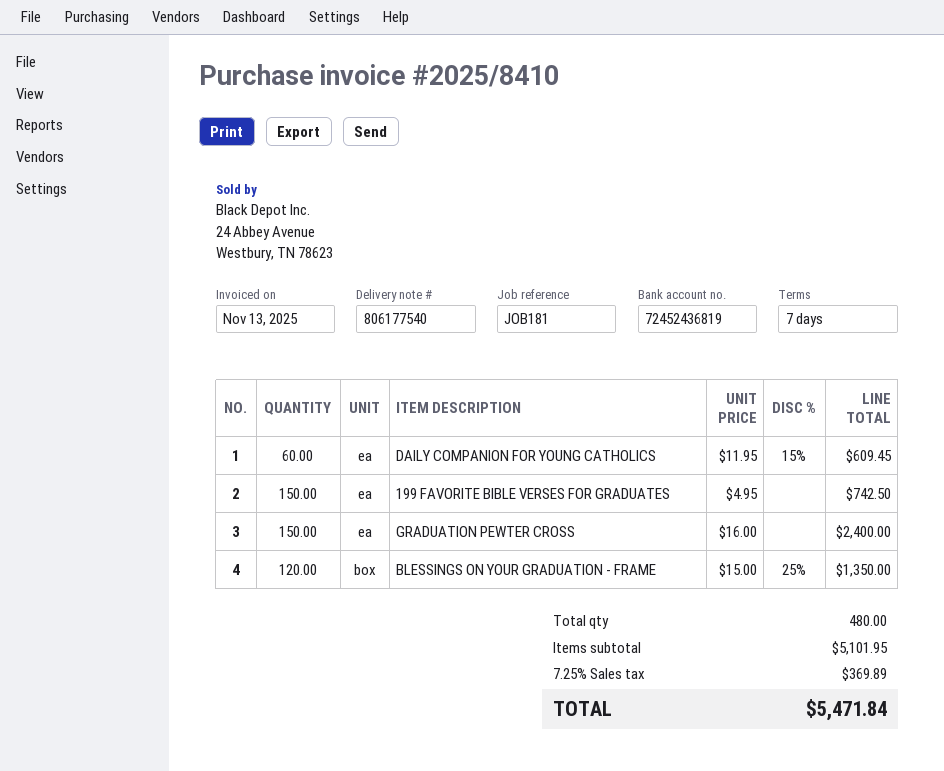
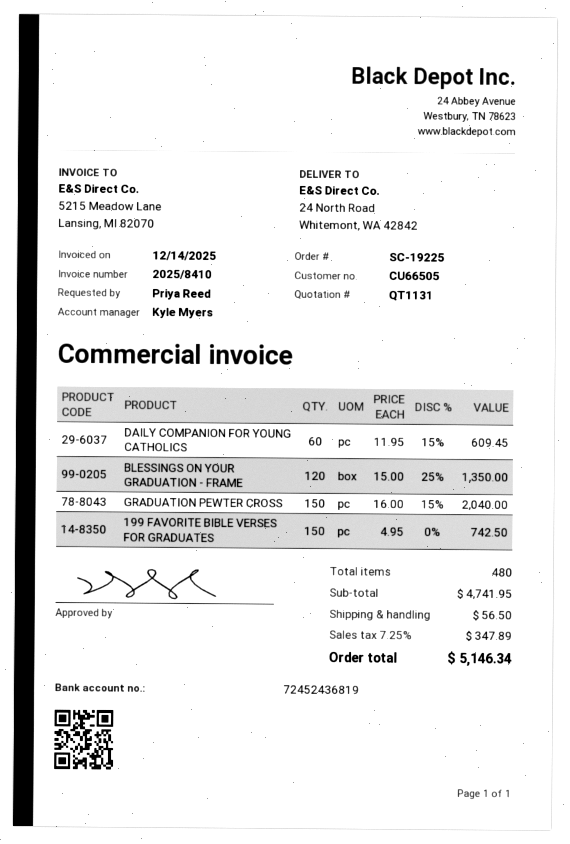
invoice date: 2025-11-13 -> 2025-12-14
GRADUATION PEWTER CROSS: 150 x 16.00 = 2400.00 -> 150 x 16.00 - 15% = 2040.00
subtotal: 5101.95 -> 4741.95
shipping: none -> 56.50
tax: 7.25% = 369.89 -> 7.25% = 347.89
total: 5471.84 -> 5146.34

